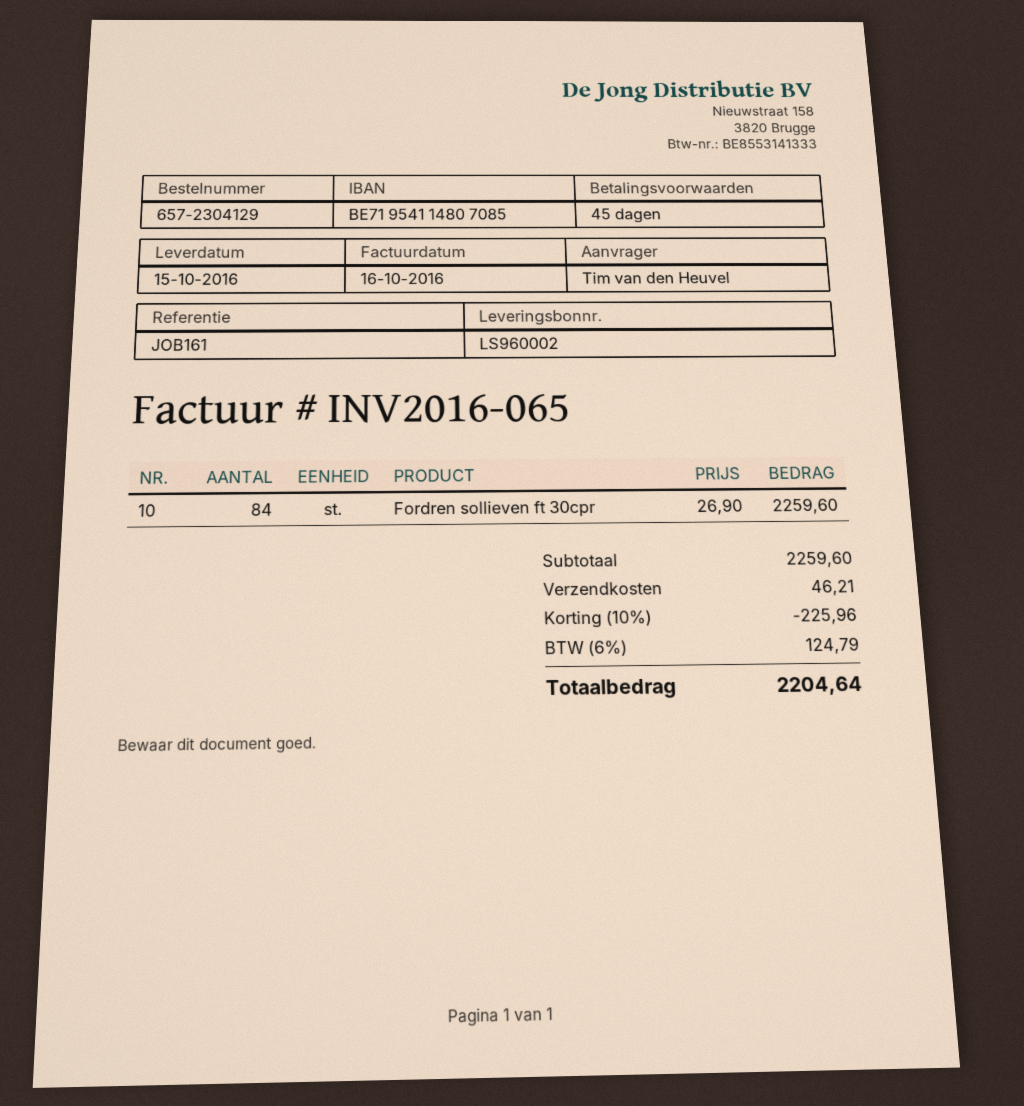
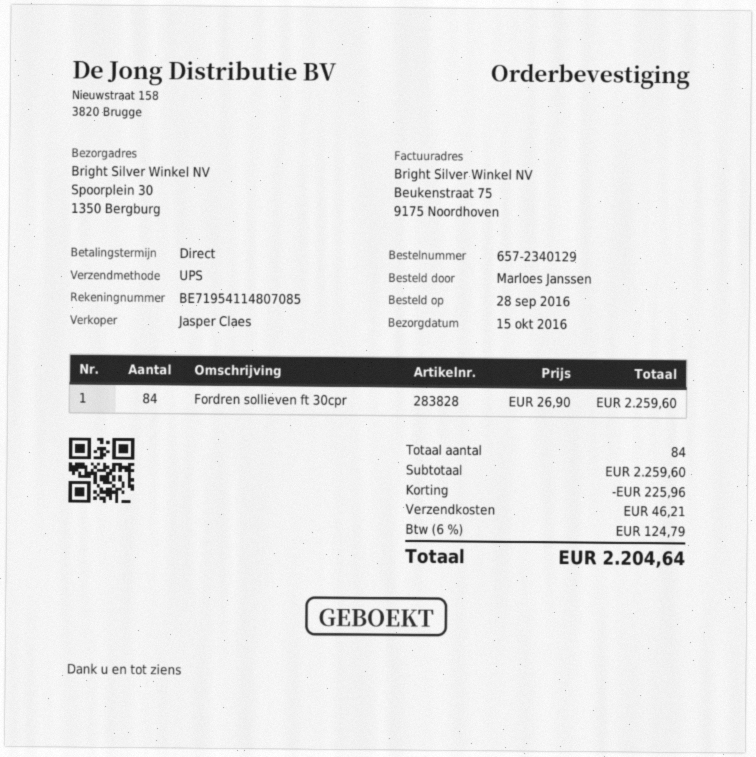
order number: 657-2304129 -> 657-2340129
payment terms: 45 days -> on receipt
ordered by: Tim van den Heuvel -> Marloes Janssen

